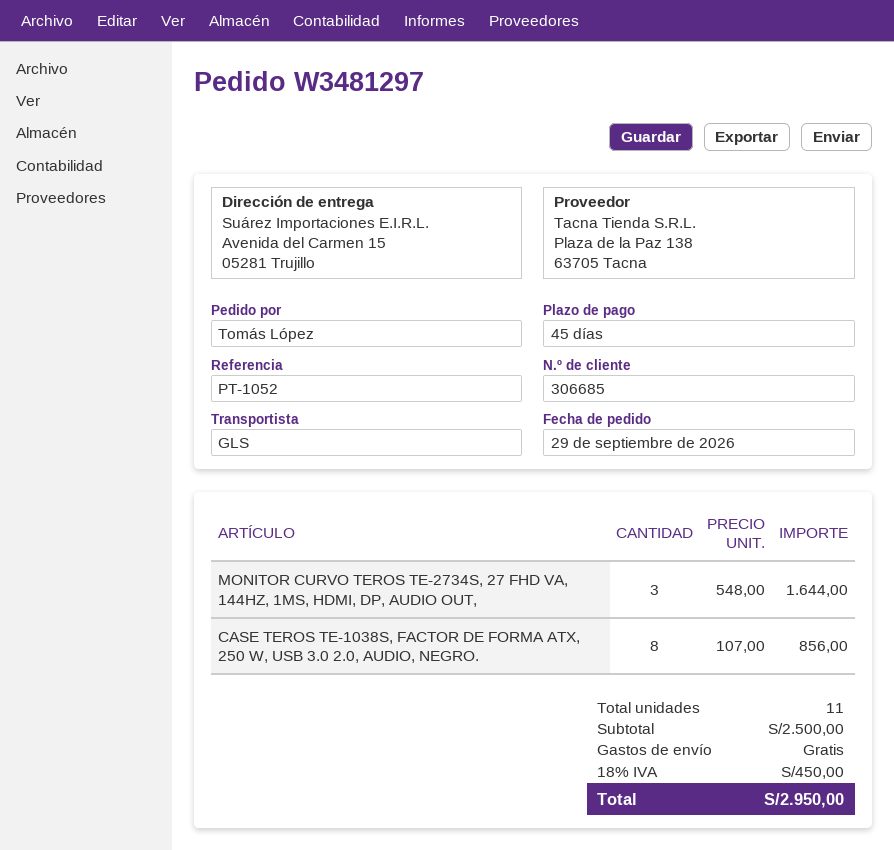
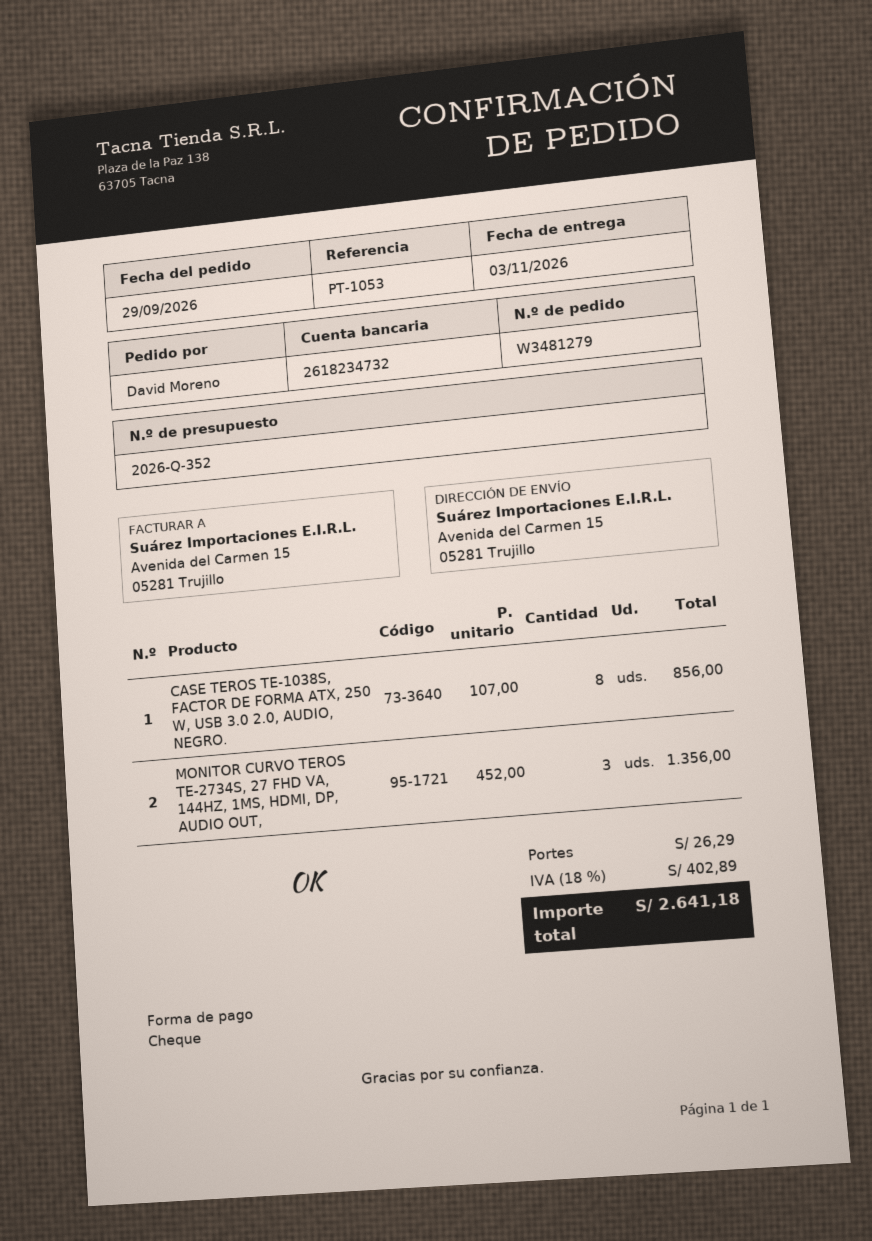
order number: W3481297 -> W3481279
reference: PT-1052 -> PT-1053
ordered by: Tomás López -> David Moreno
MONITOR CURVO TEROS TE-2734S, 27 FHD VA, 144HZ, 1MS, HDMI, DP, AUDIO OUT,: 3 x 548.00 = 1644.00 -> 3 x 452.00 = 1356.00
shipping: 0.00 -> 26.29
tax: 18% = 450.00 -> 18% = 402.89
total: 2950.00 -> 2641.18

